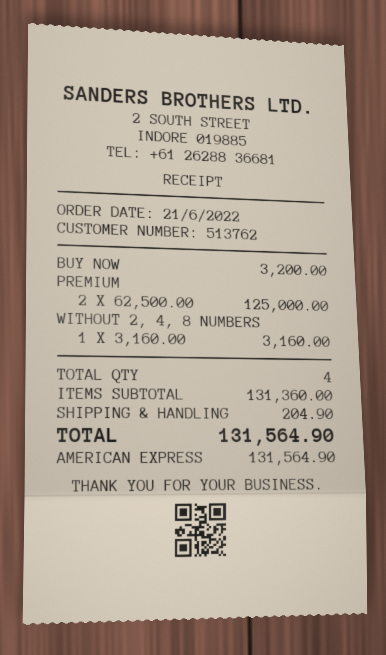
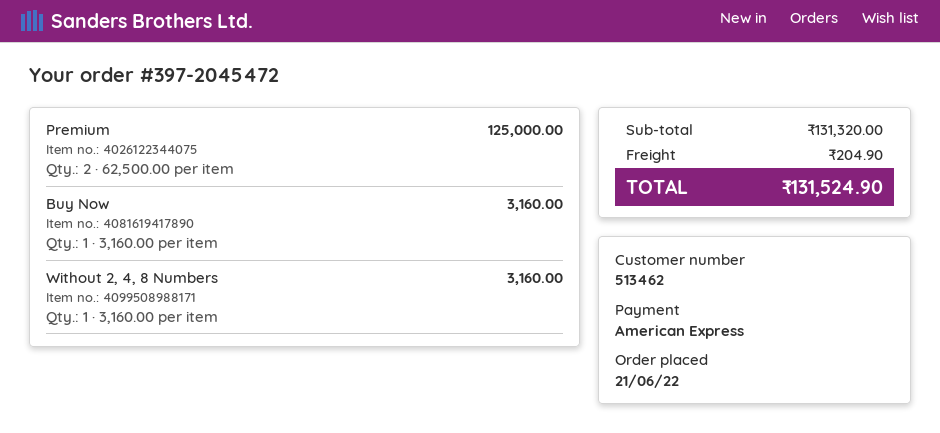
customer number: 513762 -> 513462
BUY NOW: 1 x 3200.00 = 3200.00 -> 1 x 3160.00 = 3160.00
subtotal: 131360.00 -> 131320.00
total: 131564.90 -> 131524.90

